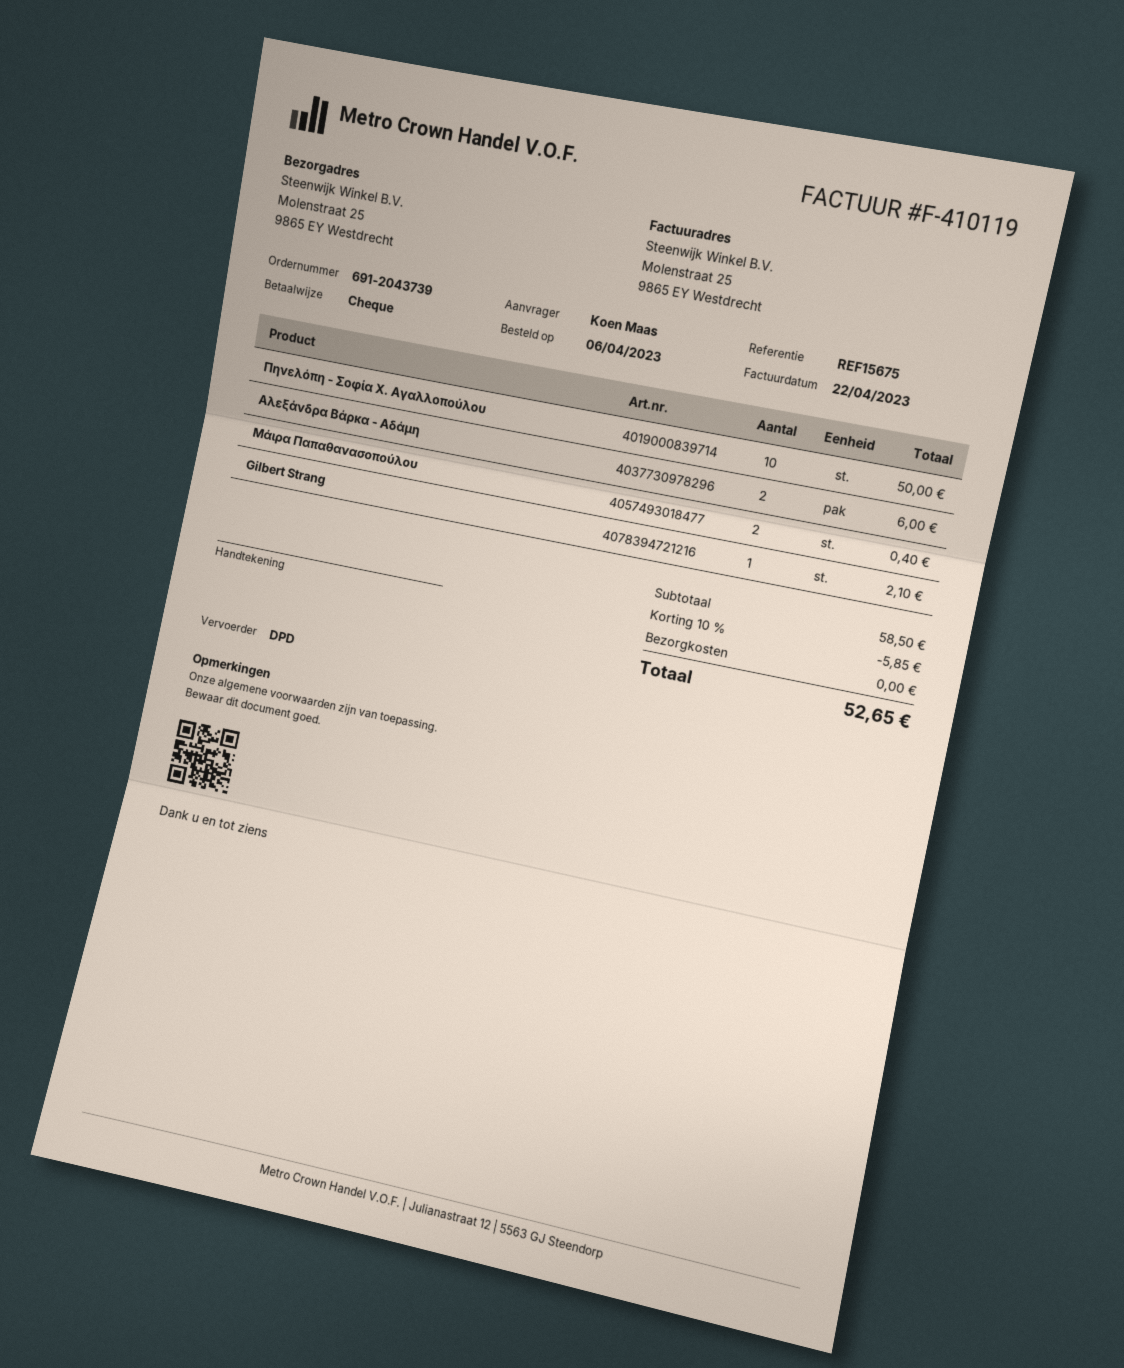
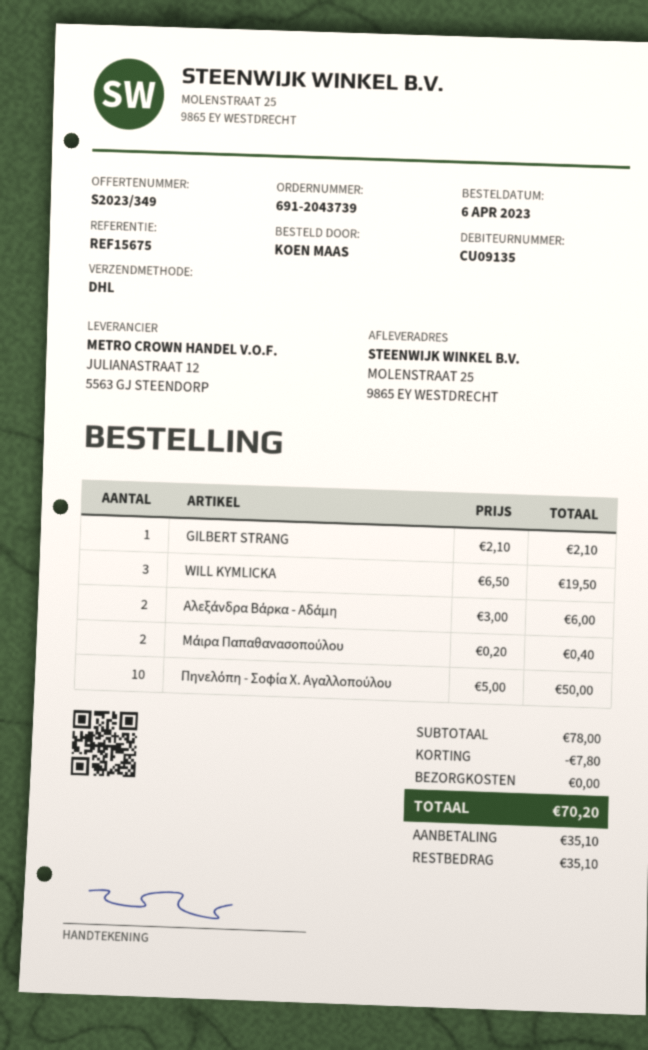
shipping method: DPD -> DHL
WILL KYMLICKA: none -> 3 for 19.50
subtotal: 58.50 -> 78.00
discount: 5.85 -> 7.80
total: 52.65 -> 70.20

